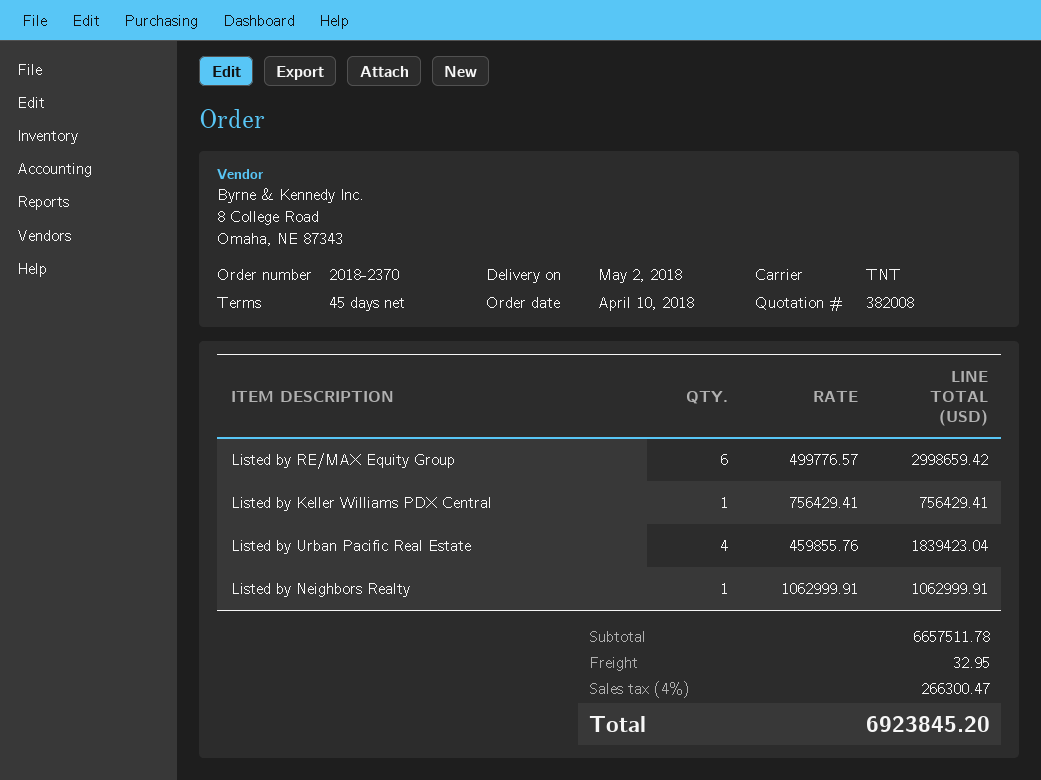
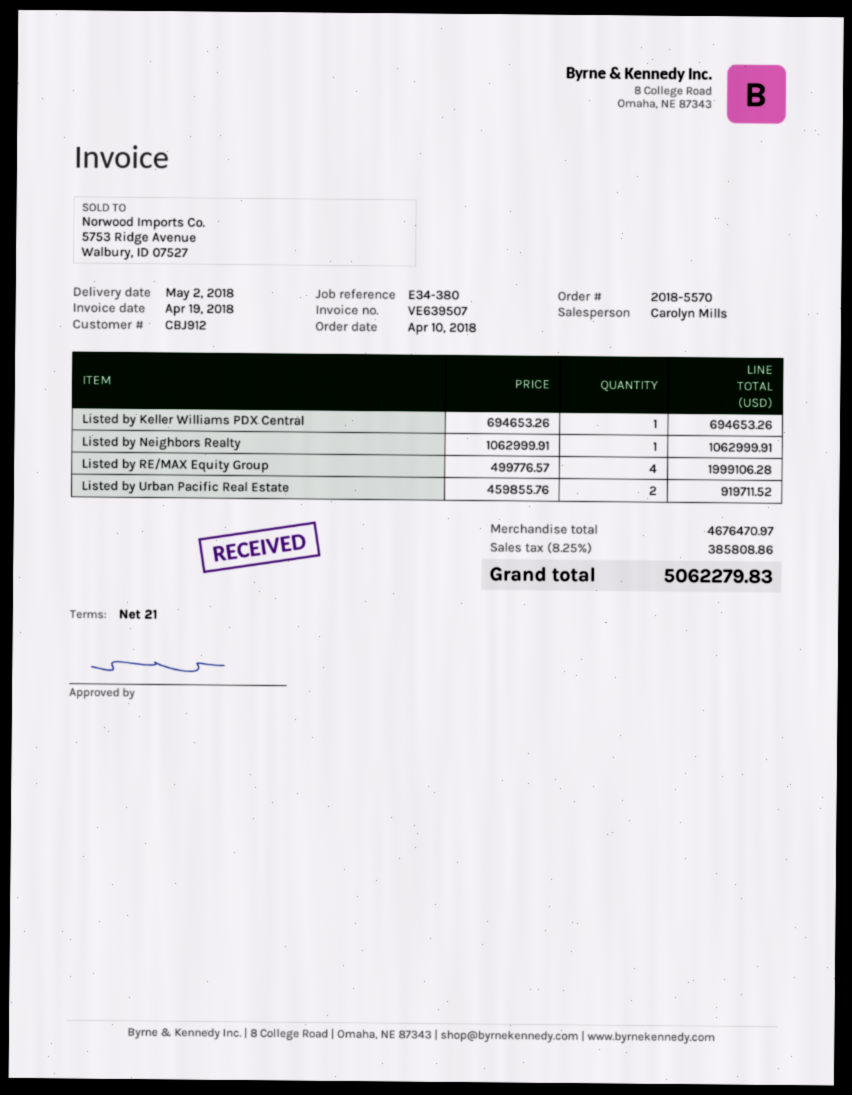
order number: 2018-2370 -> 2018-5570
payment terms: 45 days -> 21 days
Listed by RE/MAX Equity Group: 6 x 499776.57 = 2998659.42 -> 4 x 499776.57 = 1999106.28
Listed by Keller Williams PDX Central: 1 x 756429.41 = 756429.41 -> 1 x 694653.26 = 694653.26
Listed by Urban Pacific Real Estate: 4 x 459855.76 = 1839423.04 -> 2 x 459855.76 = 919711.52
subtotal: 6657511.78 -> 4676470.97
shipping: 32.95 -> none
tax: 4% = 266300.47 -> 8.25% = 385808.86
total: 6923845.20 -> 5062279.83

